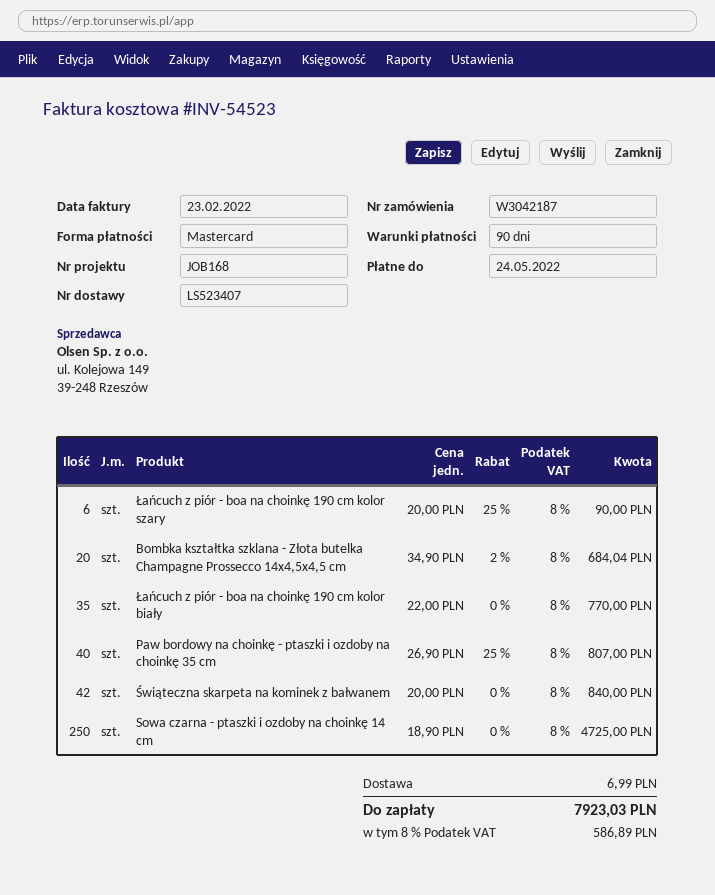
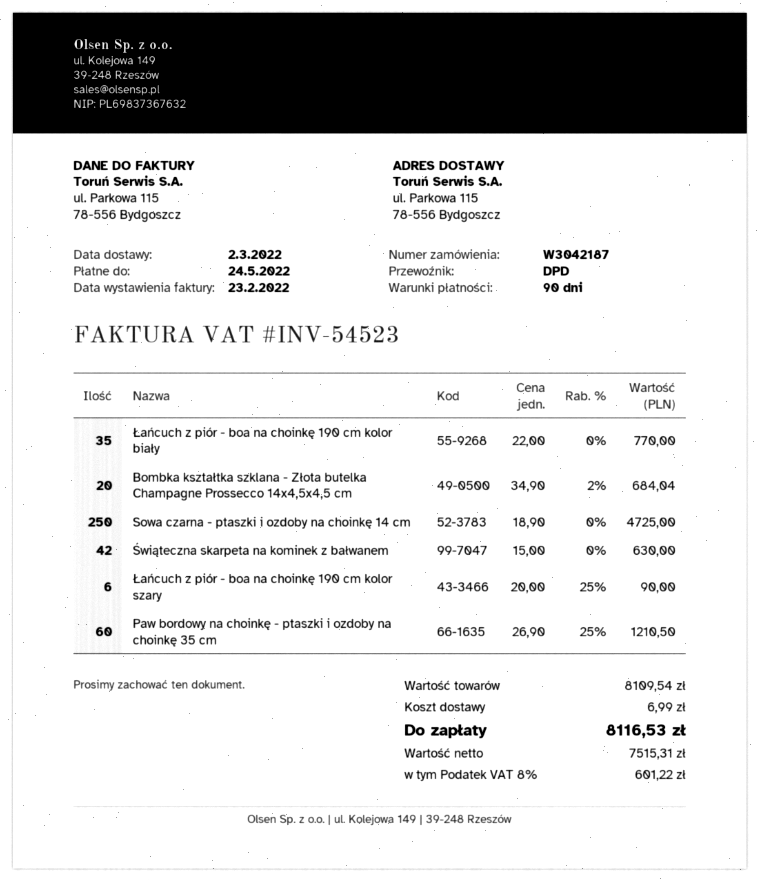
Paw bordowy na choinkę - ptaszki i ozdoby na choinkę 35 cm: 40 x 26.90 - 25% = 807.00 -> 60 x 26.90 - 25% = 1210.50
Świąteczna skarpeta na kominek z bałwanem: 42 x 20.00 = 840.00 -> 42 x 15.00 = 630.00
tax: 8% = 586.89 -> 8% = 601.22
total: 7923.03 -> 8116.53

